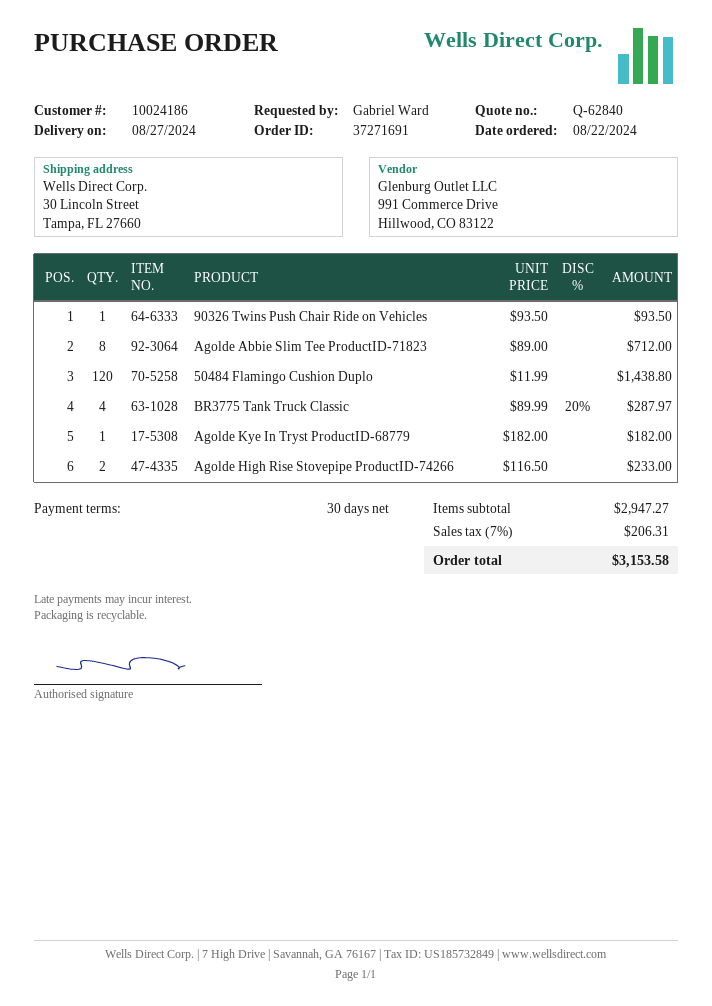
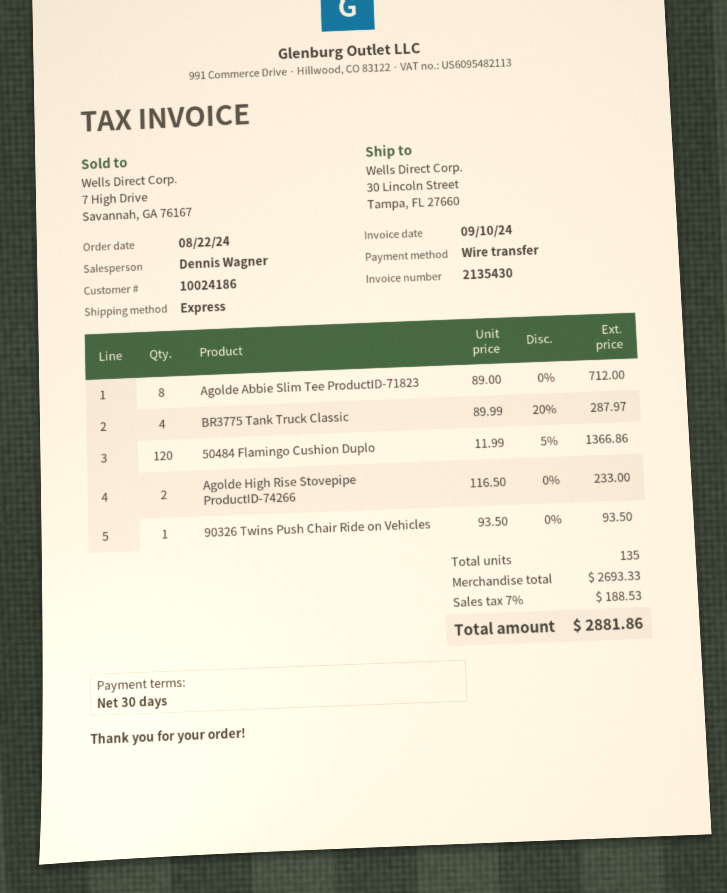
50484 Flamingo Cushion Duplo: 120 x 11.99 = 1438.80 -> 120 x 11.99 - 5% = 1366.86
Agolde Kye In Tryst ProductID-68779: 1 x 182.00 = 182.00 -> none
subtotal: 2947.27 -> 2693.33
tax: 7% = 206.31 -> 7% = 188.53
total: 3153.58 -> 2881.86

